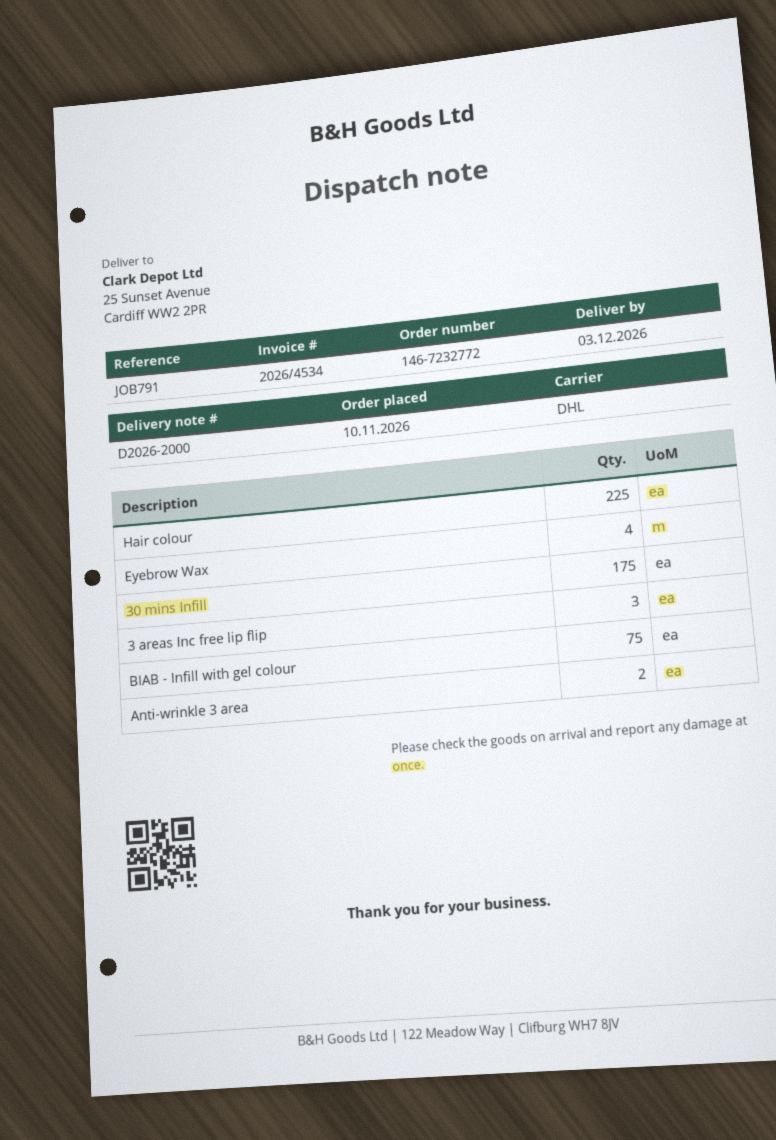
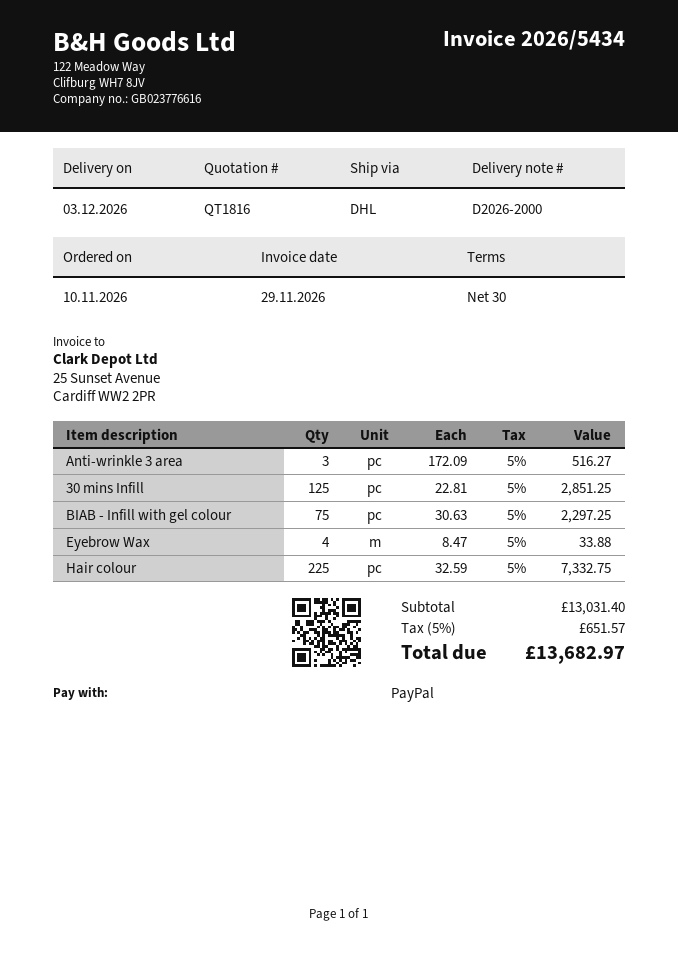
invoice number: 2026/4534 -> 2026/5434
30 mins Infill: 175 -> 125
3 areas Inc free lip flip: 3 -> none
Anti-wrinkle 3 area: 2 -> 3

